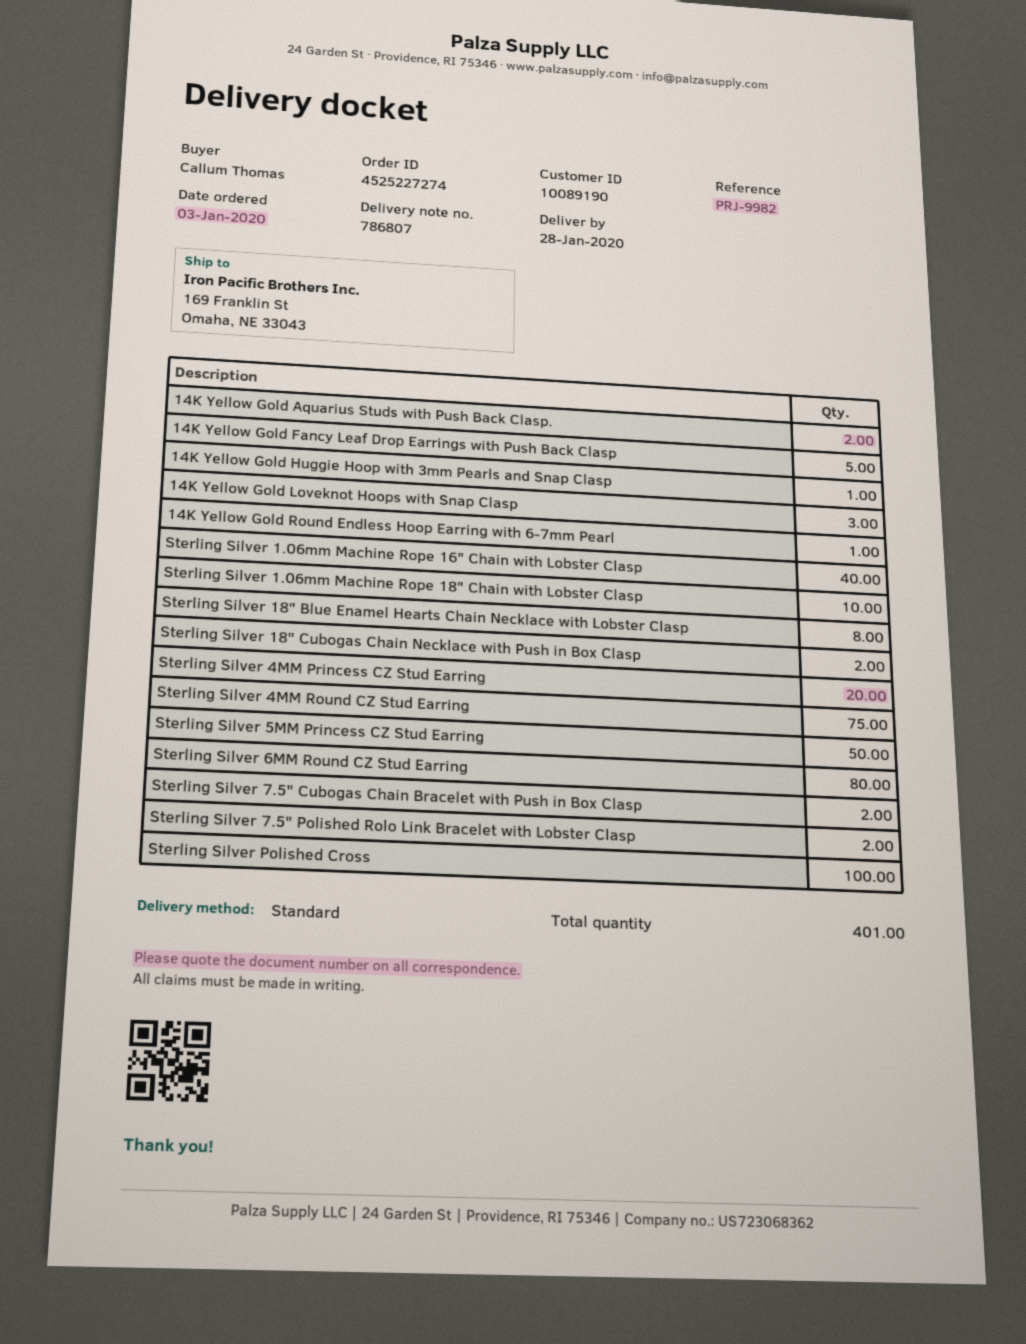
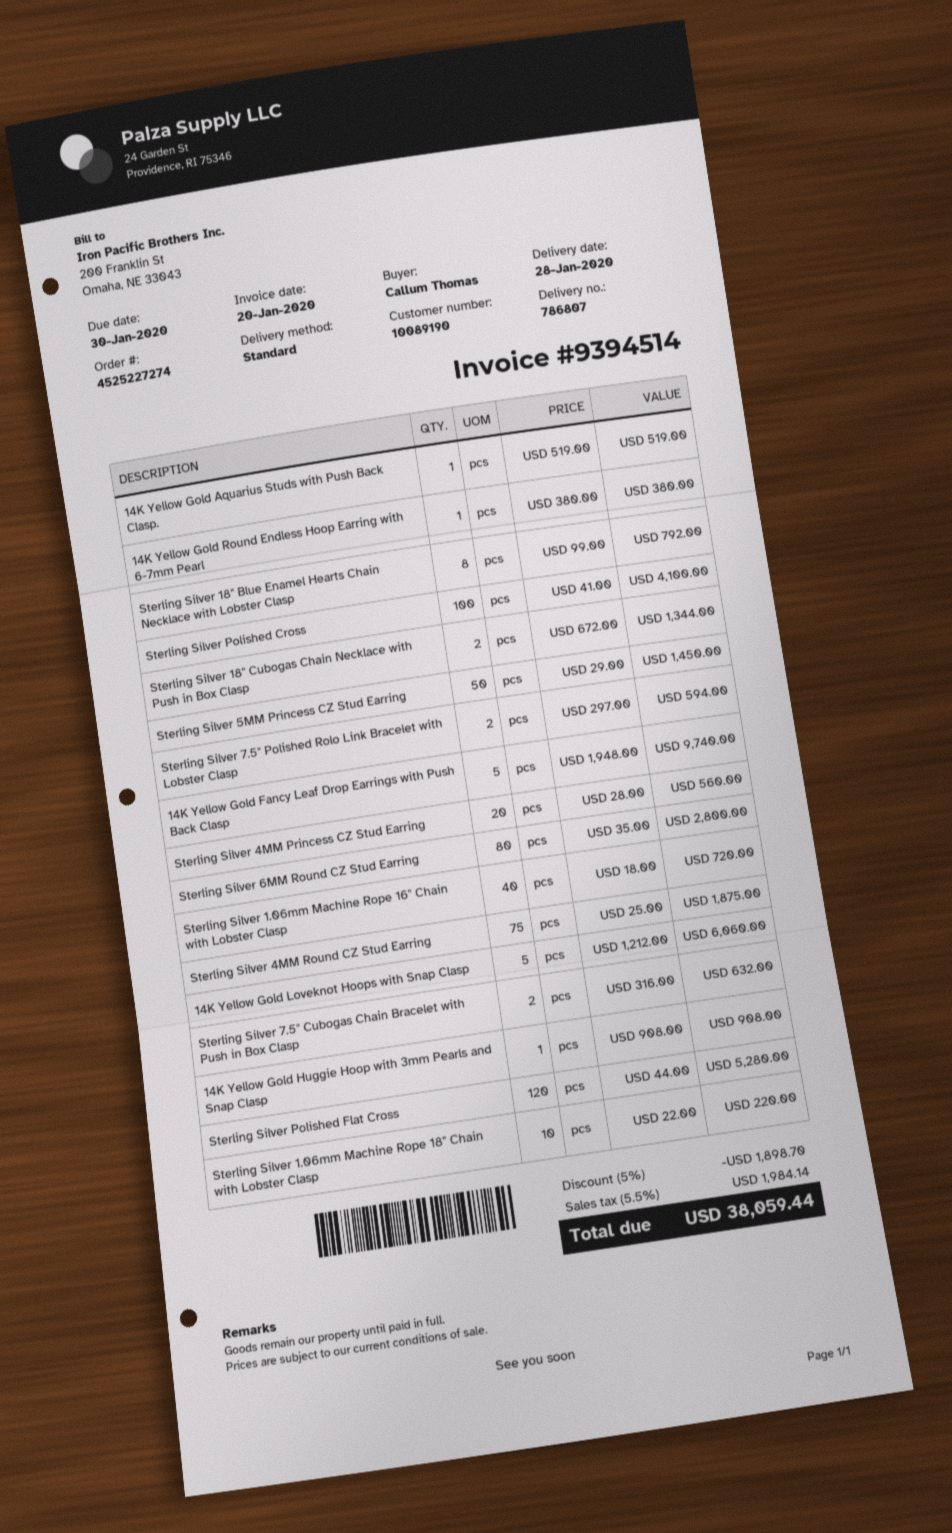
14K Yellow Gold Aquarius Studs with Push Back Clasp.: 2 -> 1
14K Yellow Gold Loveknot Hoops with Snap Clasp: 3 -> 5
Sterling Silver Polished Flat Cross: none -> 120

